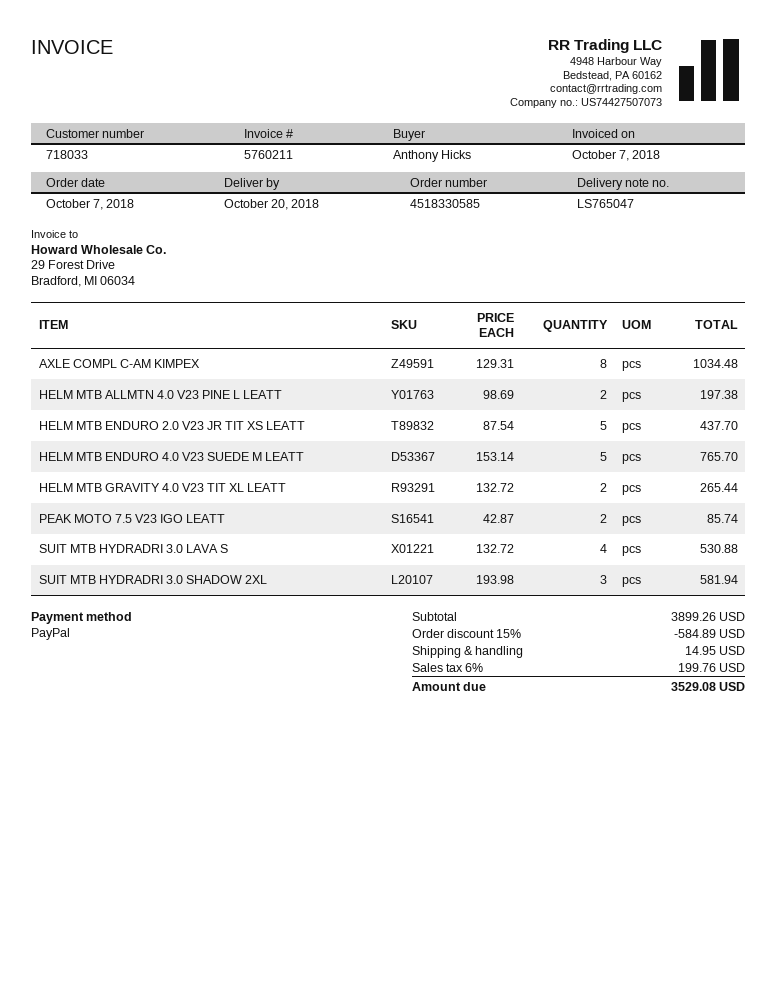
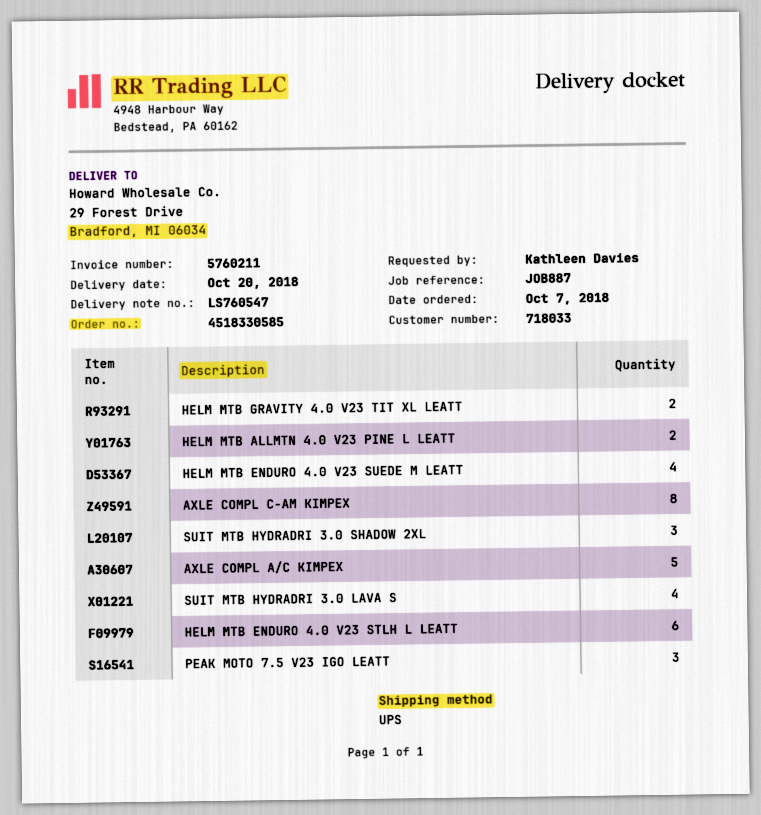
delivery note number: LS765047 -> LS760547
ordered by: Anthony Hicks -> Kathleen Davies
HELM MTB ENDURO 2.0 V23 JR TIT XS LEATT: 5 -> none
HELM MTB ENDURO 4.0 V23 SUEDE M LEATT: 5 -> 4
PEAK MOTO 7.5 V23 IGO LEATT: 2 -> 3
AXLE COMPL A/C KIMPEX: none -> 5
HELM MTB ENDURO 4.0 V23 STLH L LEATT: none -> 6

